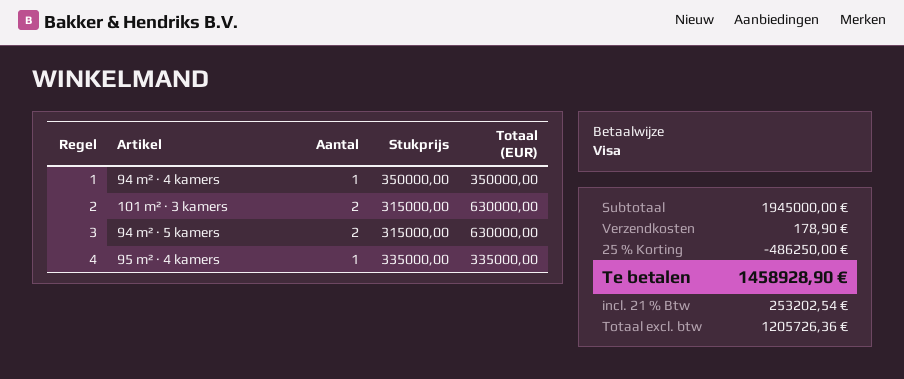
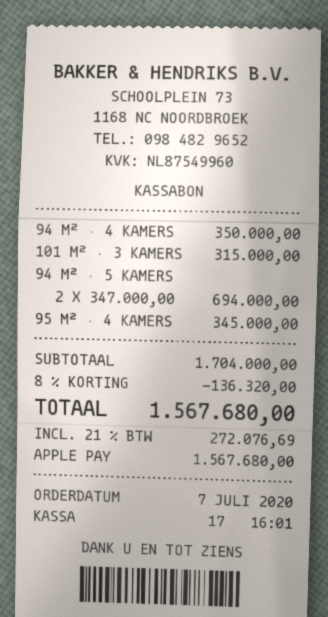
payment method: Visa -> Apple Pay
101 m² · 3 kamers: 2 x 315000.00 = 630000.00 -> 1 x 315000.00 = 315000.00
94 m² · 5 kamers: 2 x 315000.00 = 630000.00 -> 2 x 347000.00 = 694000.00
95 m² · 4 kamers: 1 x 335000.00 = 335000.00 -> 1 x 345000.00 = 345000.00
subtotal: 1945000.00 -> 1704000.00
discount: 25% = 486250.00 -> 8% = 136320.00
shipping: 178.90 -> none
tax: 21% = 253202.54 -> 21% = 272076.69
total: 1458928.90 -> 1567680.00

